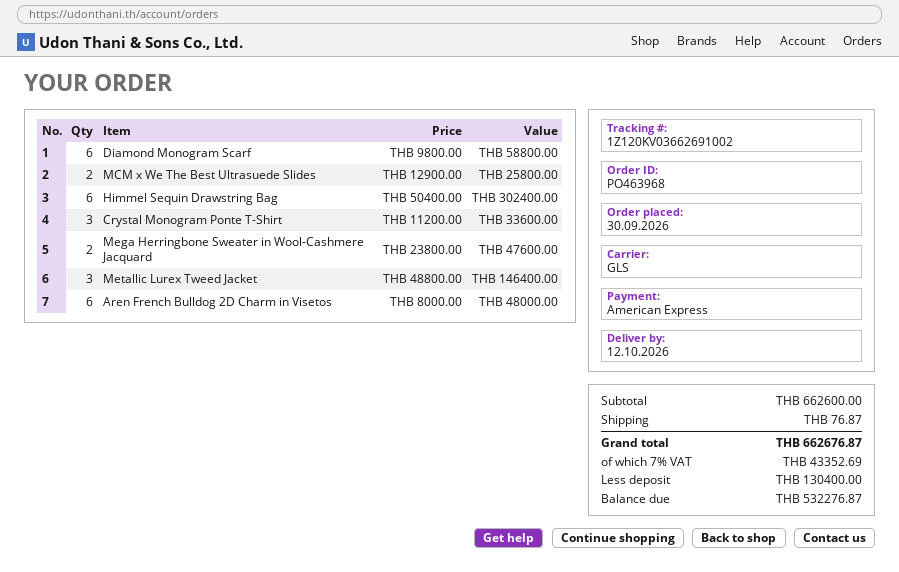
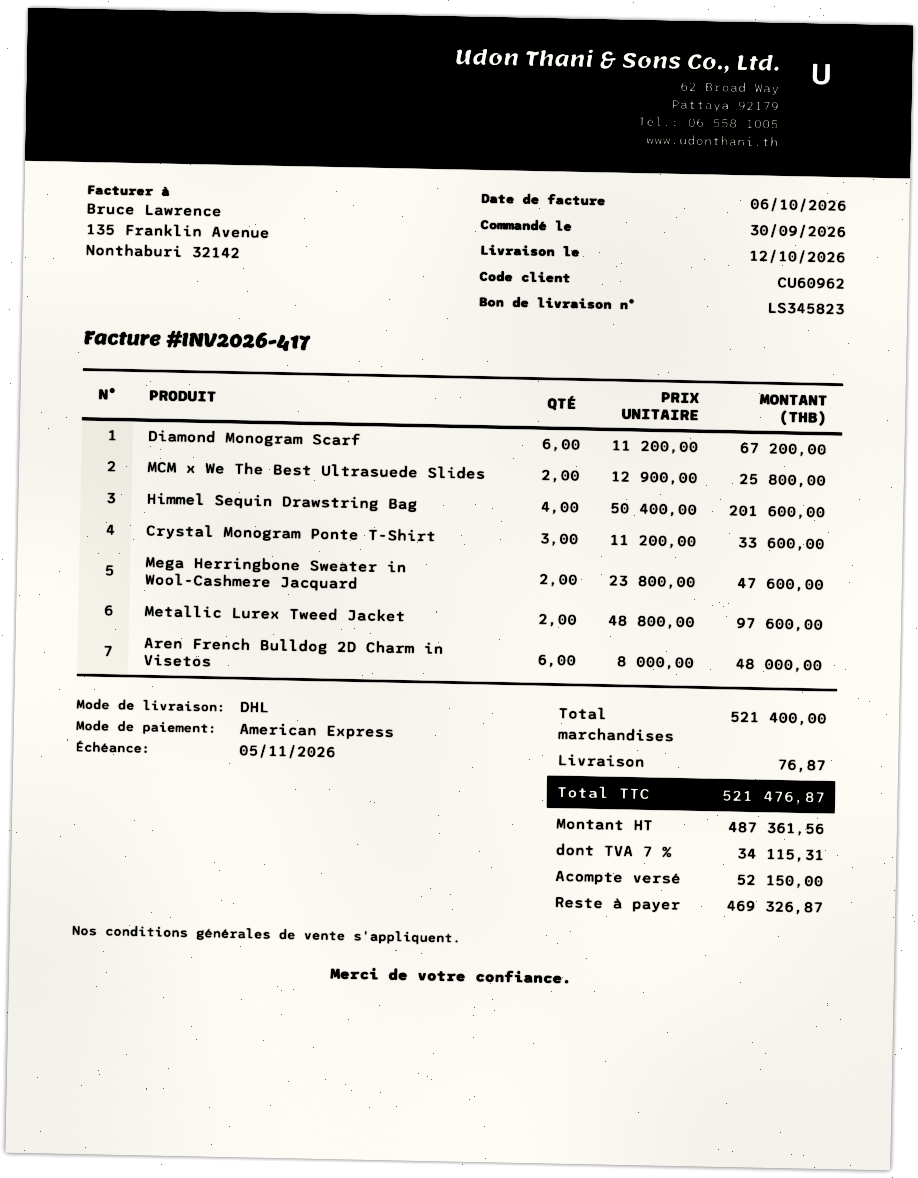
shipping method: GLS -> DHL
Diamond Monogram Scarf: 6 x 9800.00 = 58800.00 -> 6 x 11200.00 = 67200.00
Himmel Sequin Drawstring Bag: 6 x 50400.00 = 302400.00 -> 4 x 50400.00 = 201600.00
Metallic Lurex Tweed Jacket: 3 x 48800.00 = 146400.00 -> 2 x 48800.00 = 97600.00
subtotal: 662600.00 -> 521400.00
tax: 7% = 43352.69 -> 7% = 34115.31
total: 662676.87 -> 521476.87
deposit: 130400.00 -> 52150.00
balance: 532276.87 -> 469326.87

